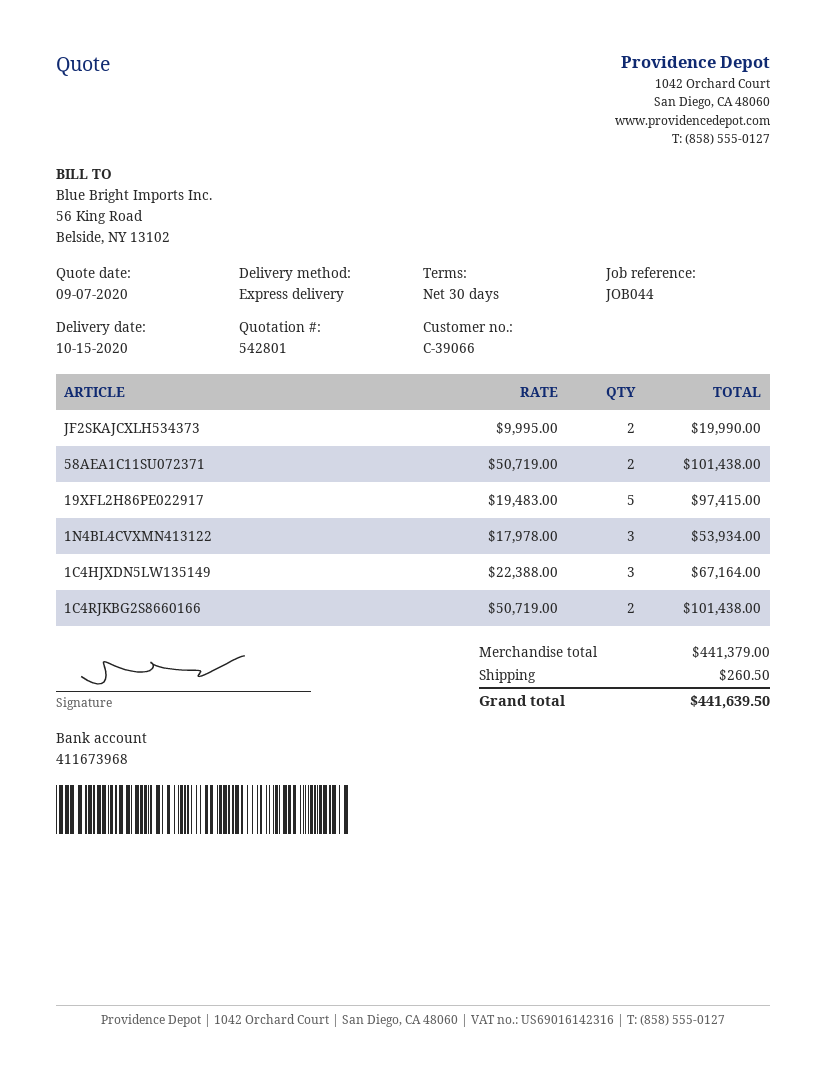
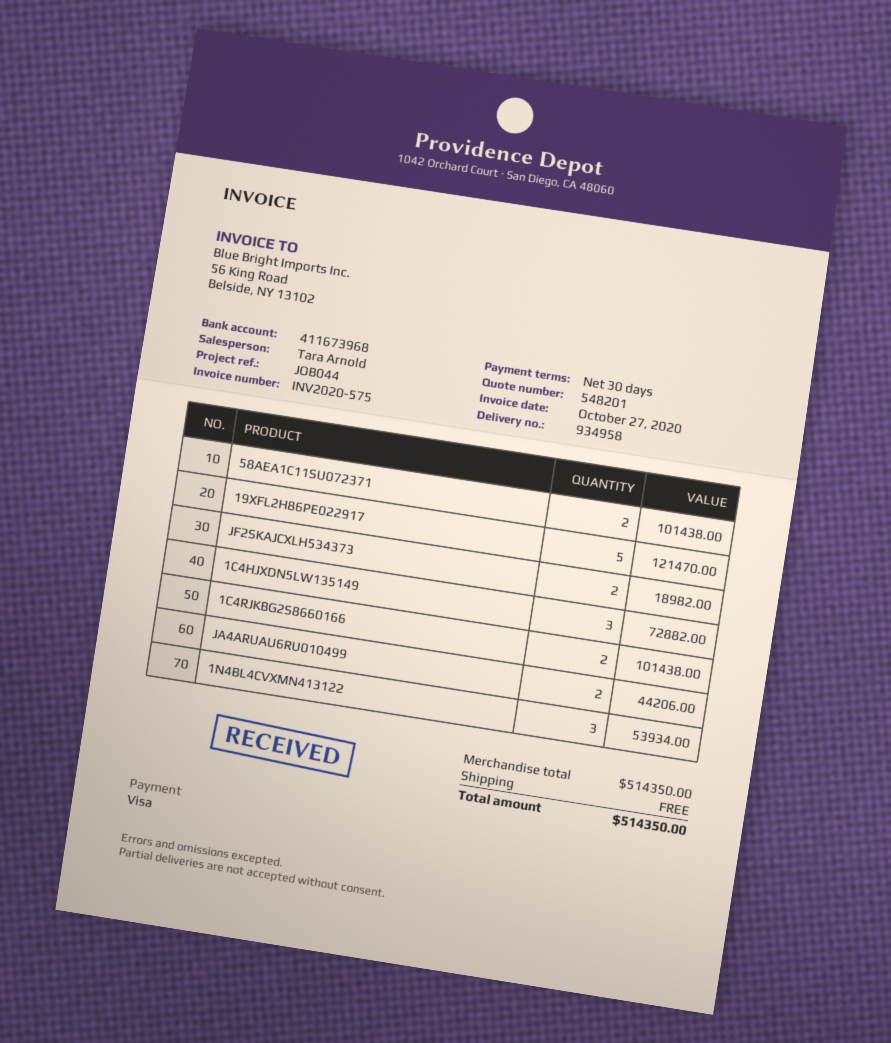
quote number: 542801 -> 548201
JF2SKAJCXLH534373: 2 for 19990.00 -> 2 for 18982.00
19XFL2H86PE022917: 5 for 97415.00 -> 5 for 121470.00
1C4HJXDN5LW135149: 3 for 67164.00 -> 3 for 72882.00
JA4ARUAU6RU010499: none -> 2 for 44206.00
subtotal: 441379.00 -> 514350.00
shipping: 260.50 -> 0.00
total: 441639.50 -> 514350.00

